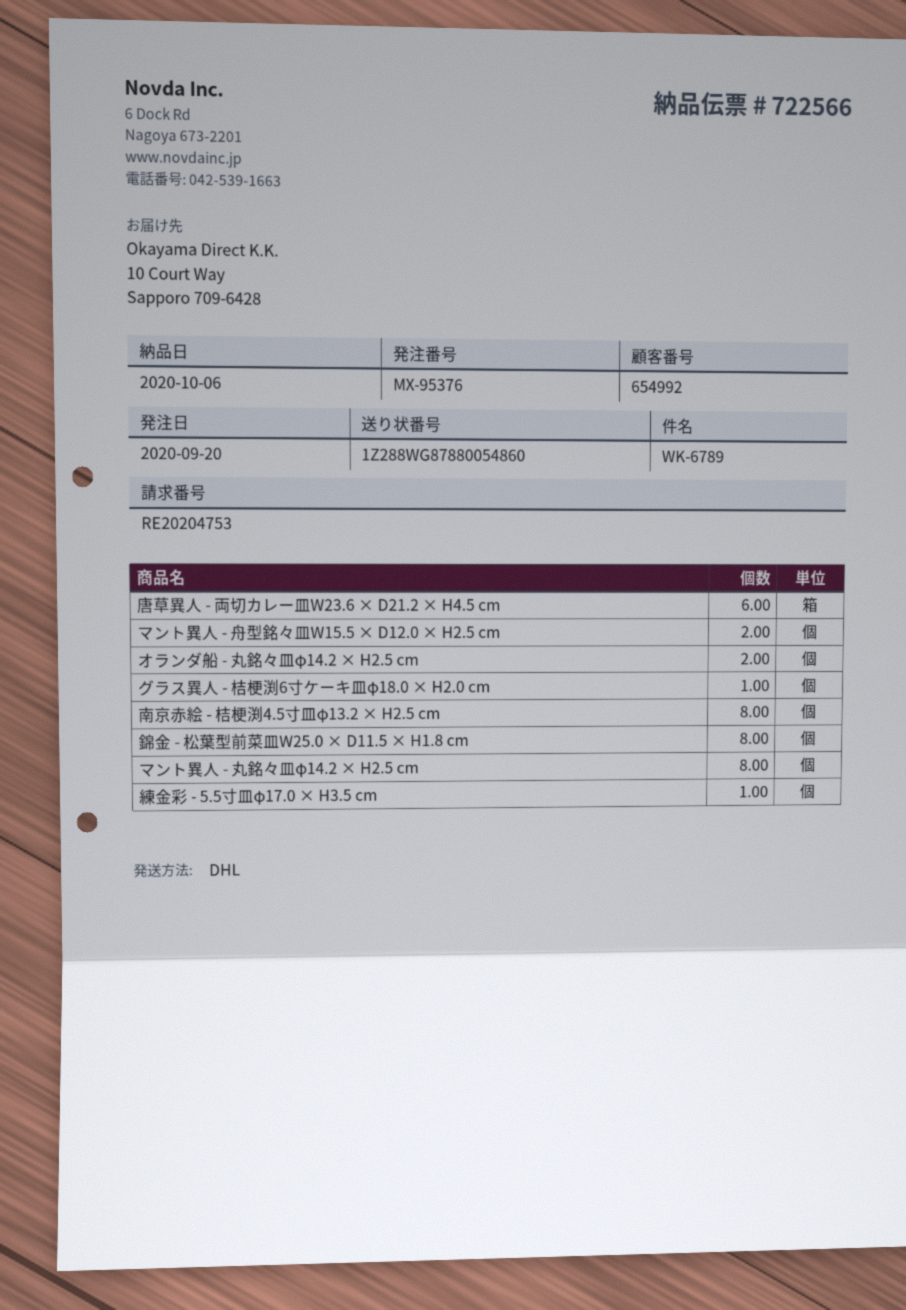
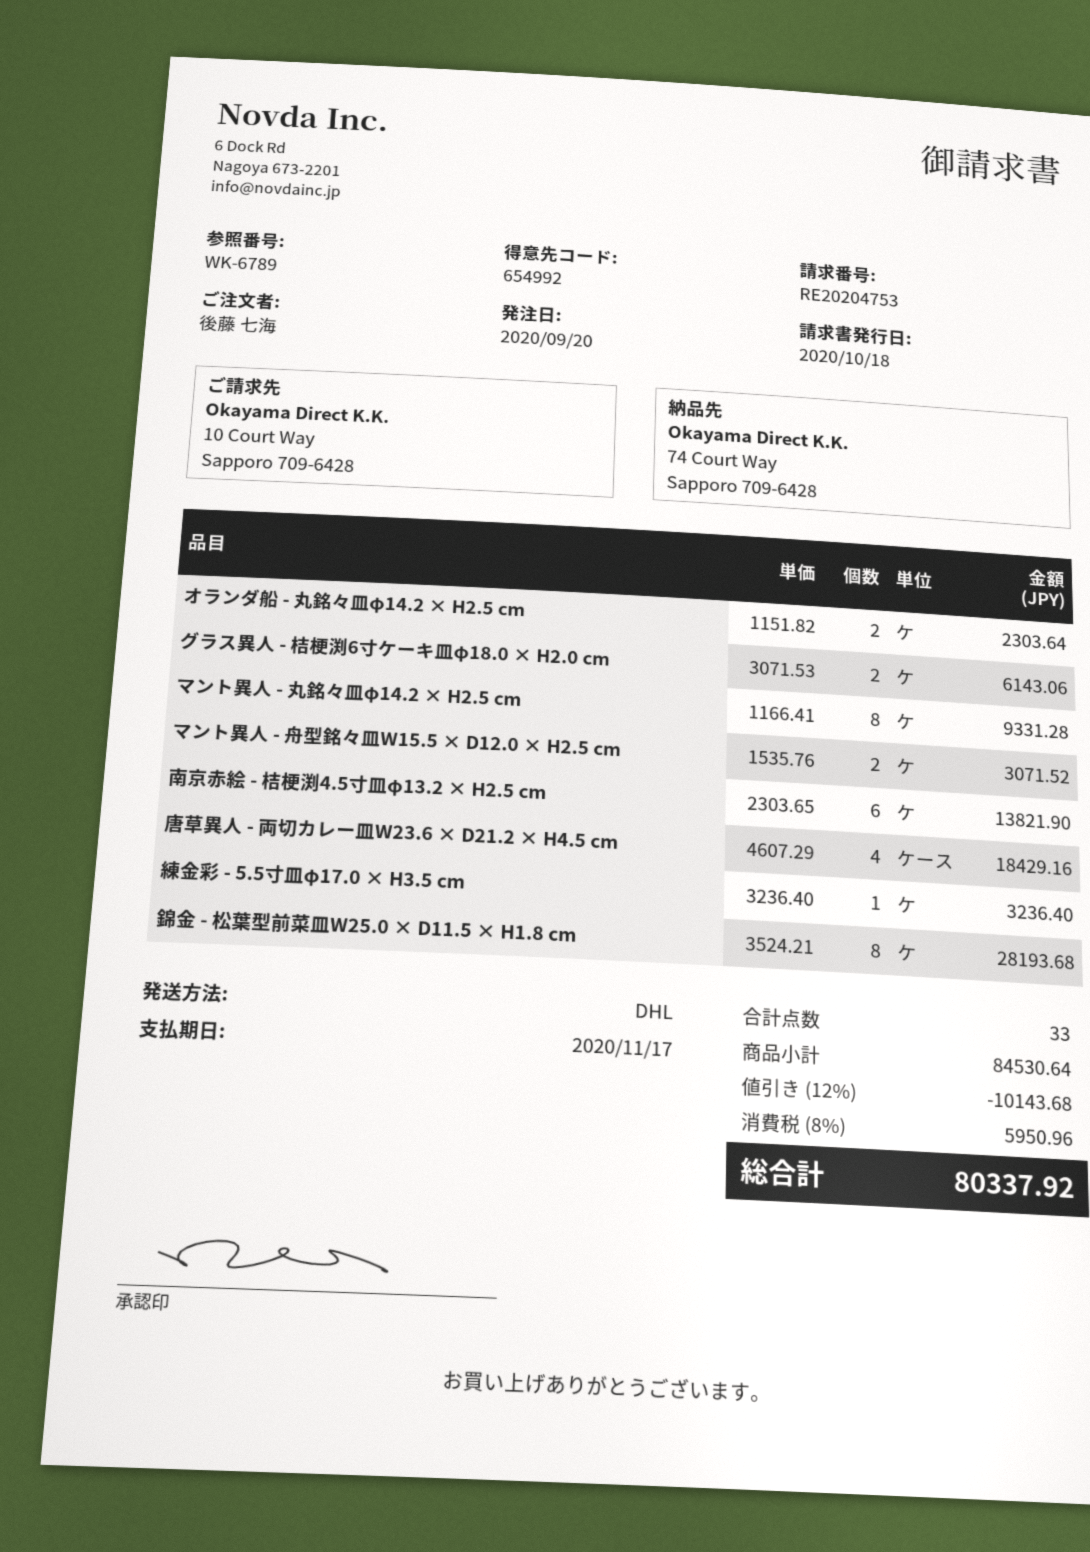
ship to: 10 Court Way, Sapporo 709-6428 -> 74 Court Way, Sapporo 709-6428
唐草異人 - 両切カレー皿W23.6 × D21.2 × H4.5 cm: 6 -> 4
グラス異人 - 桔梗渕6寸ケーキ皿φ18.0 × H2.0 cm: 1 -> 2
南京赤絵 - 桔梗渕4.5寸皿φ13.2 × H2.5 cm: 8 -> 6

